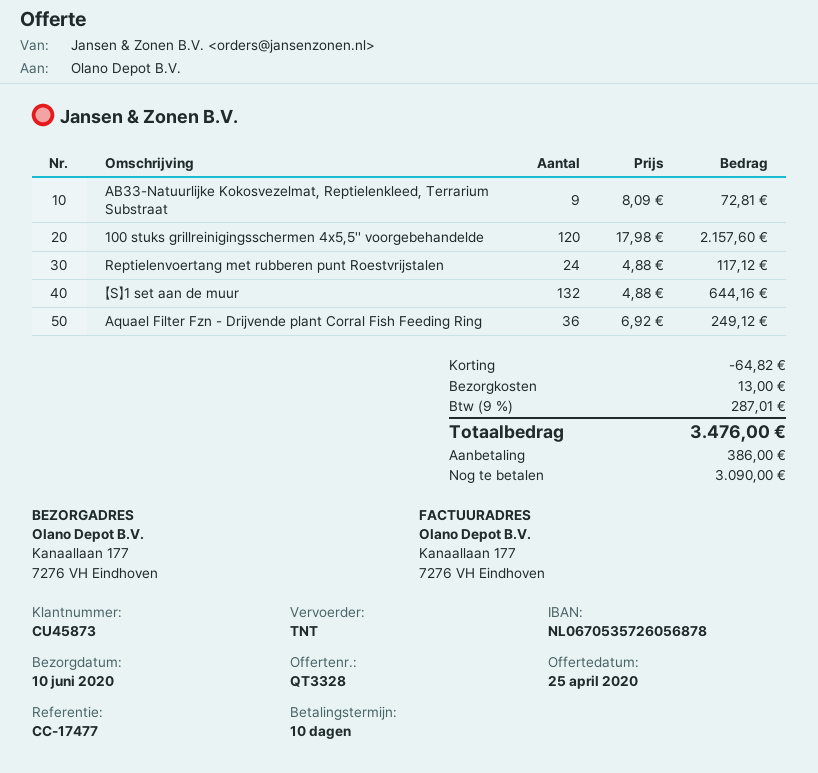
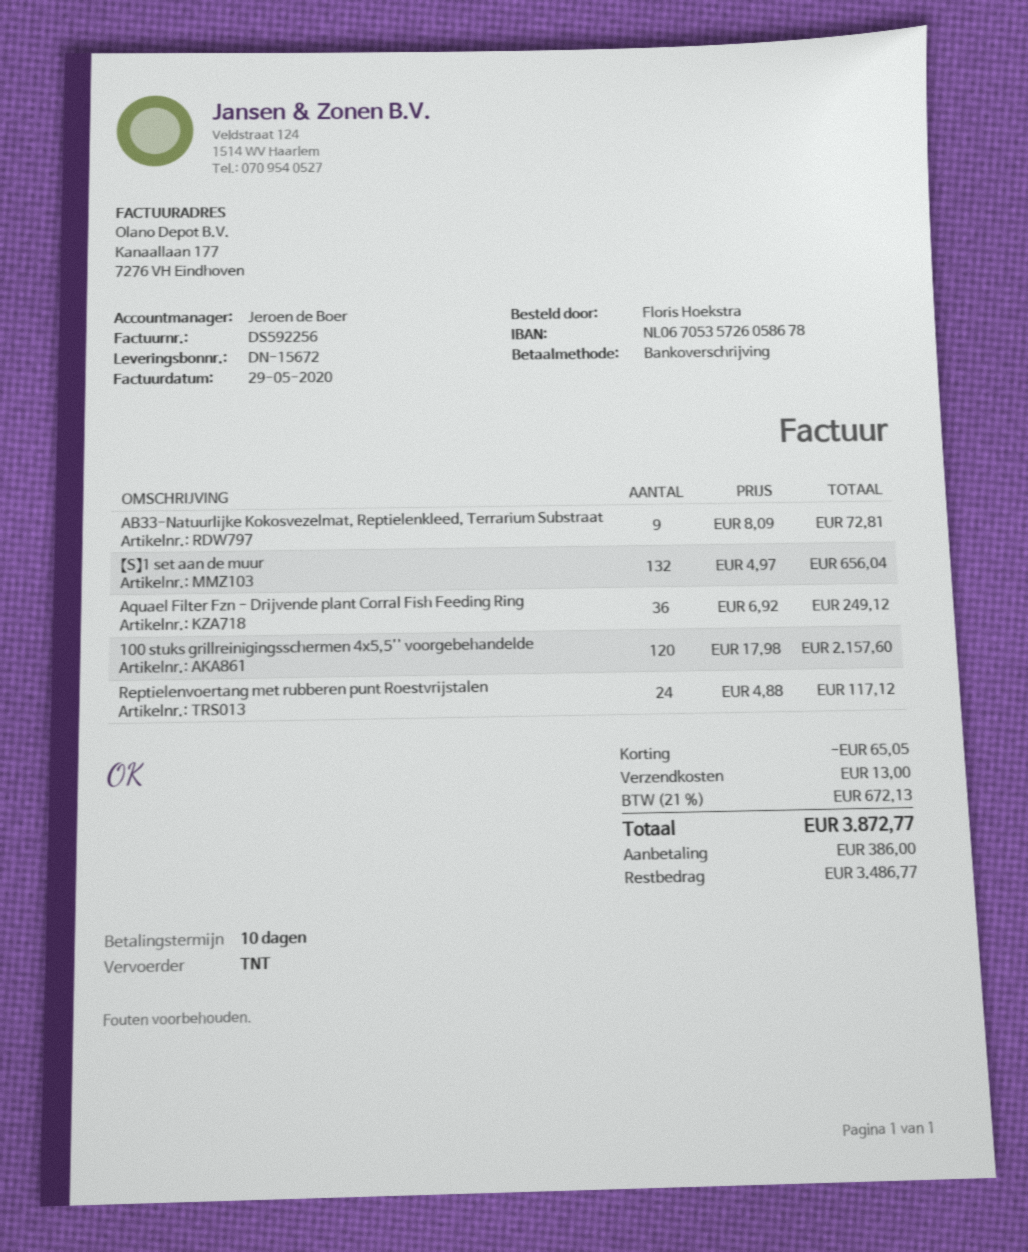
bank account: NL0670535726056878 -> NL0670535726058678
【S】1 set aan de muur: 132 x 4.88 = 644.16 -> 132 x 4.97 = 656.04
discount: 64.82 -> 65.05
tax: 9% = 287.01 -> 21% = 672.13
total: 3476.00 -> 3872.77
balance: 3090.00 -> 3486.77

